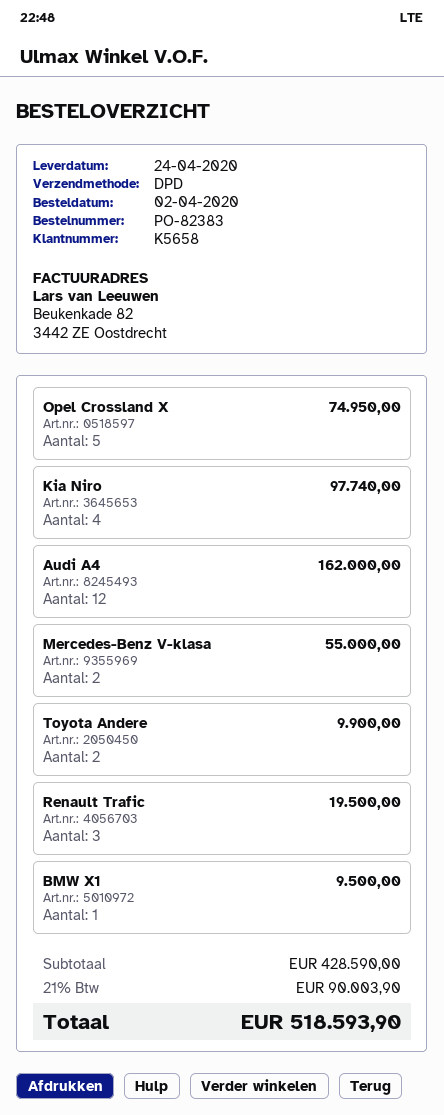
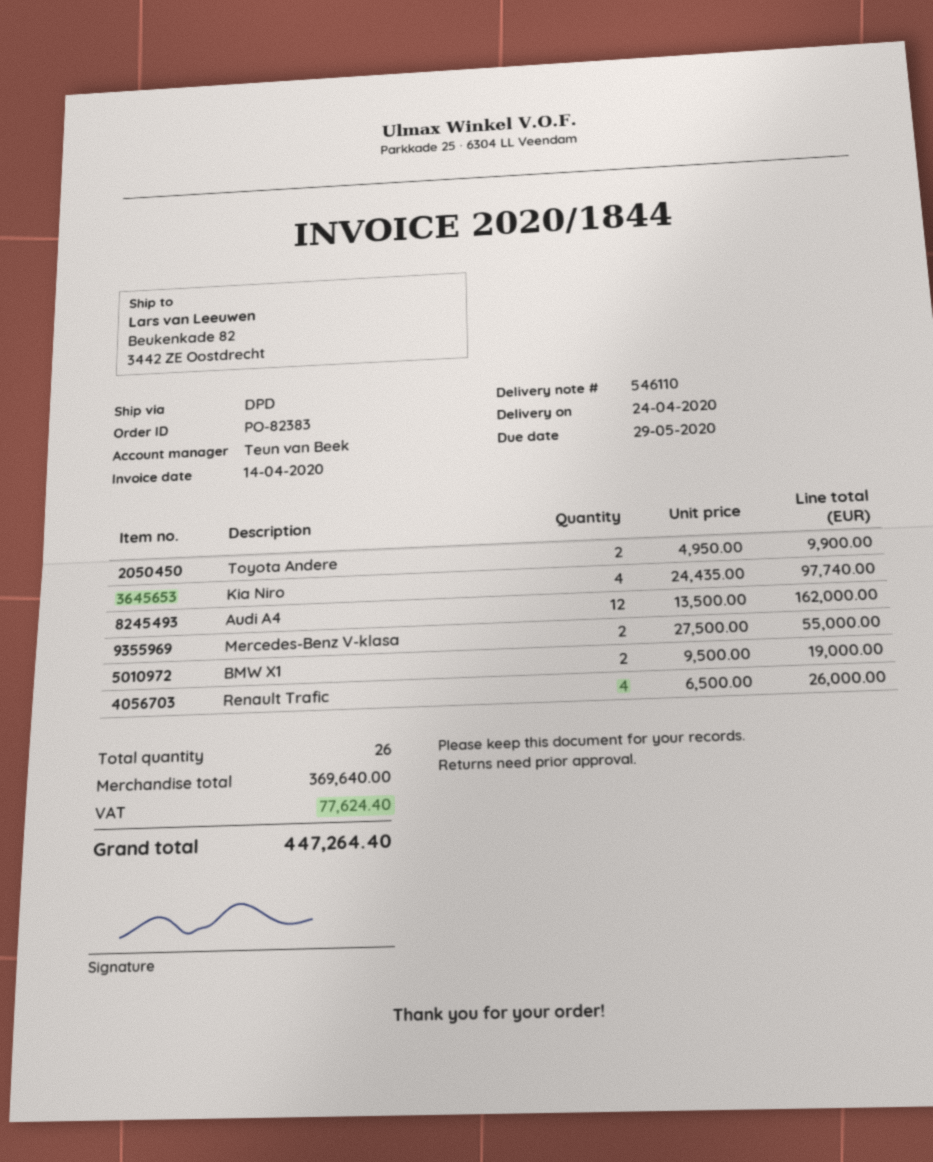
Opel Crossland X: 5 for 74950.00 -> none
Renault Trafic: 3 for 19500.00 -> 4 for 26000.00
BMW X1: 1 for 9500.00 -> 2 for 19000.00
subtotal: 428590.00 -> 369640.00
tax: 90003.90 -> 77624.40
total: 518593.90 -> 447264.40

